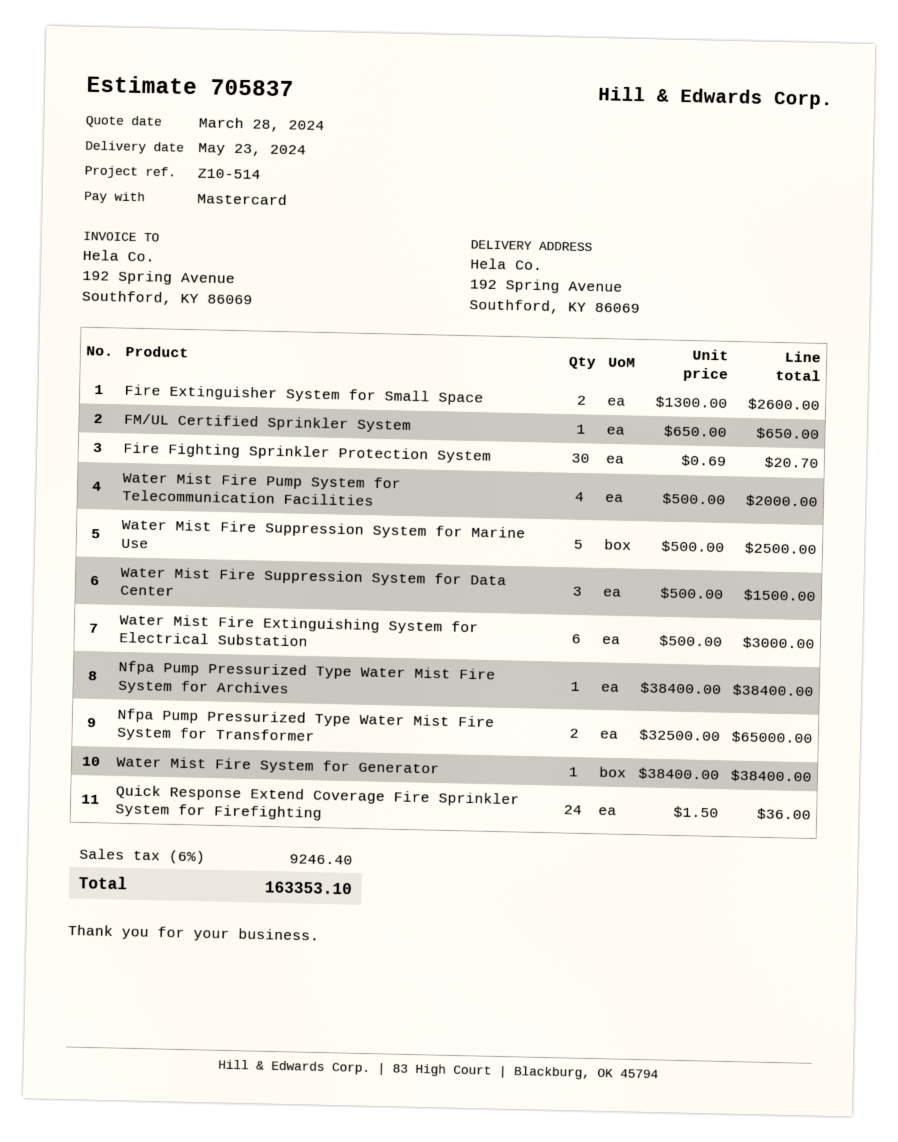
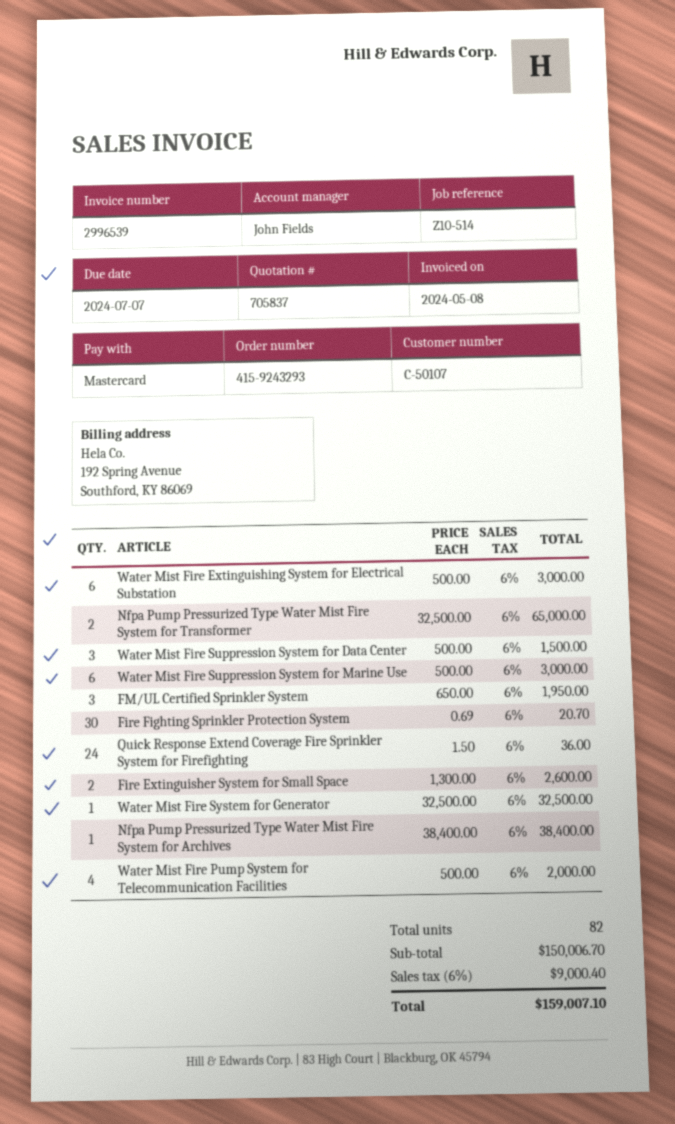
FM/UL Certified Sprinkler System: 1 x 650.00 = 650.00 -> 3 x 650.00 = 1950.00
Water Mist Fire Suppression System for Marine Use: 5 x 500.00 = 2500.00 -> 6 x 500.00 = 3000.00
Water Mist Fire System for Generator: 1 x 38400.00 = 38400.00 -> 1 x 32500.00 = 32500.00
tax: 6% = 9246.40 -> 6% = 9000.40
total: 163353.10 -> 159007.10

